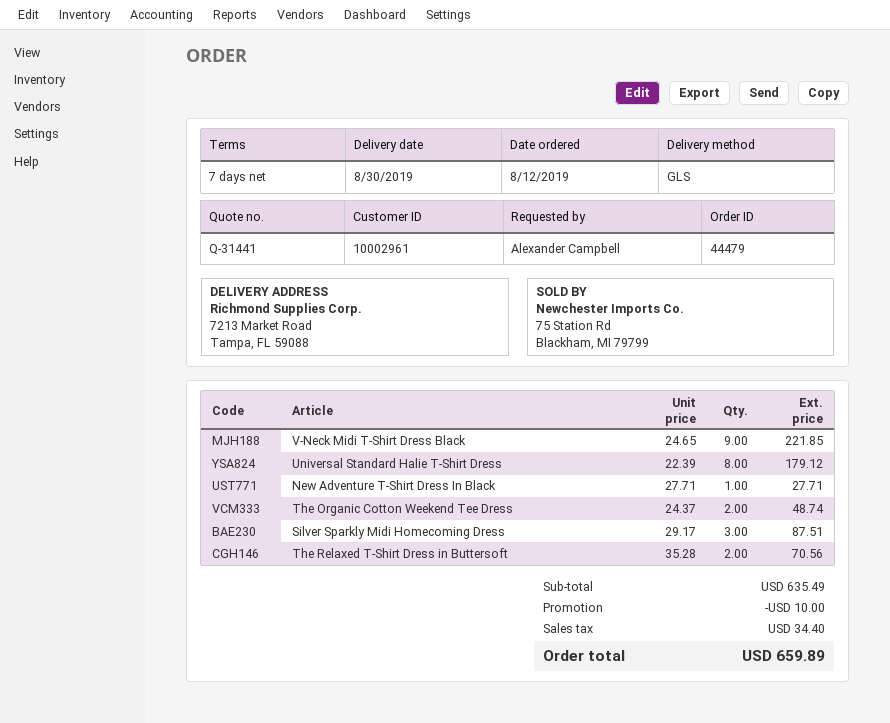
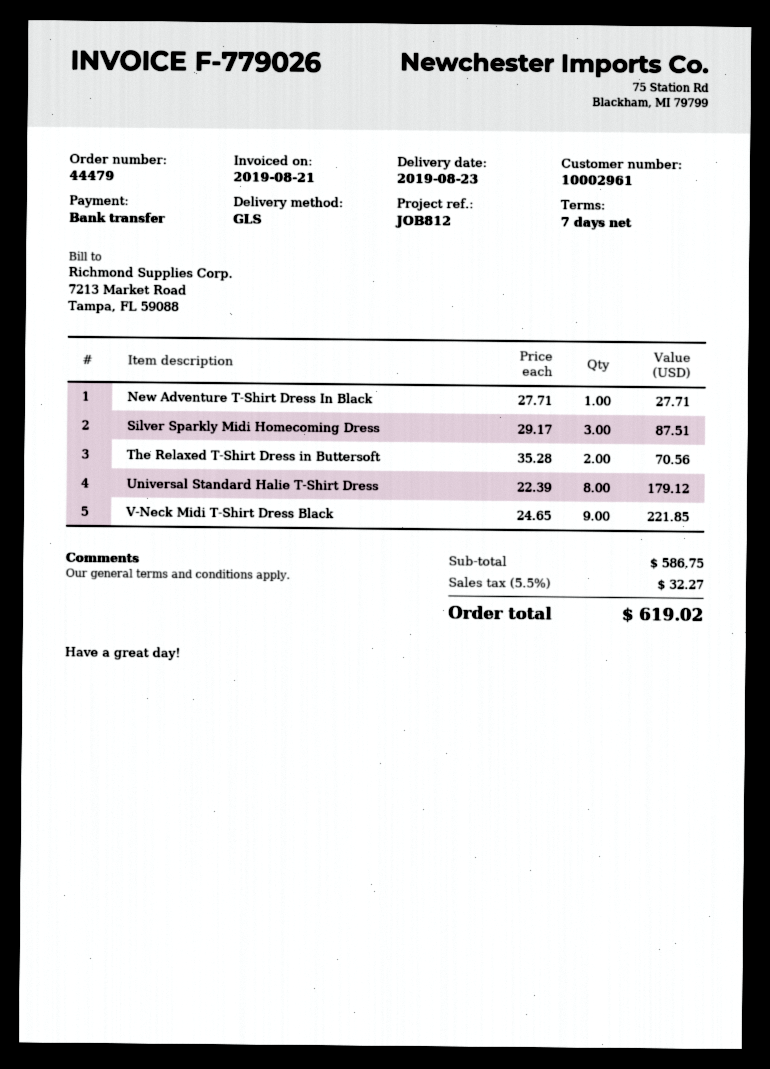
delivery date: 2019-08-30 -> 2019-08-23
The Organic Cotton Weekend Tee Dress: 2 x 24.37 = 48.74 -> none
subtotal: 635.49 -> 586.75
discount: 10.00 -> none
tax: 34.40 -> 32.27
total: 659.89 -> 619.02

